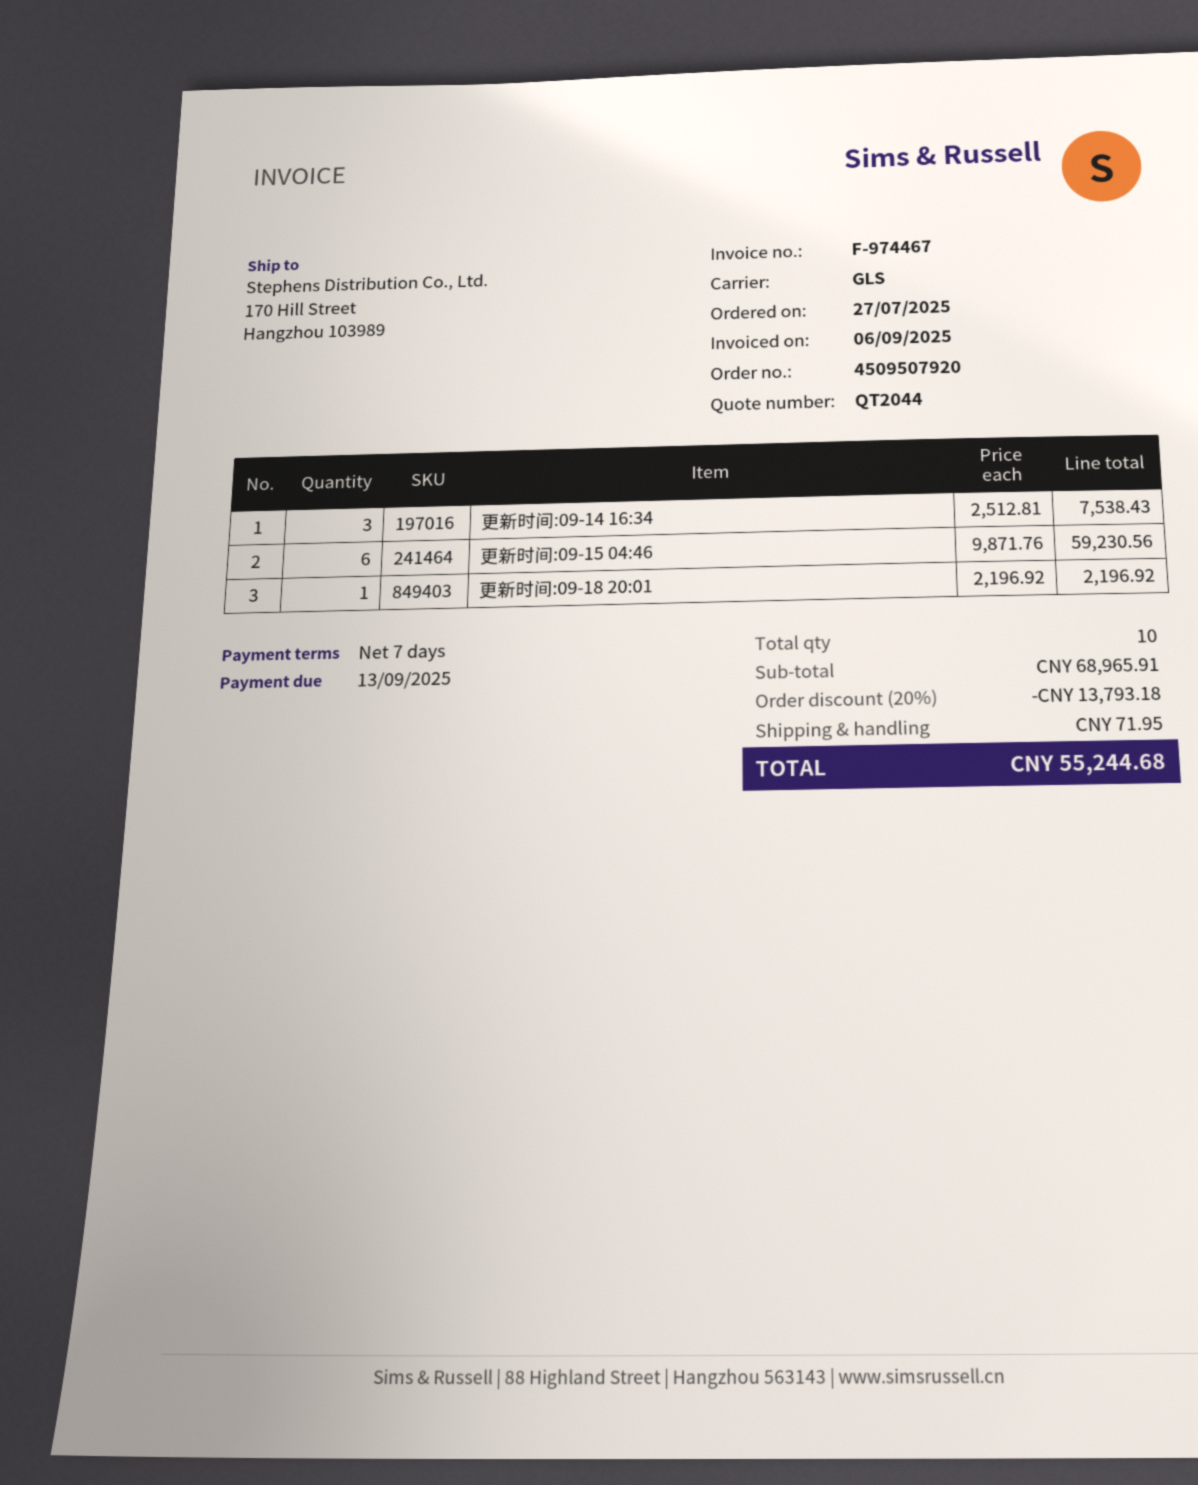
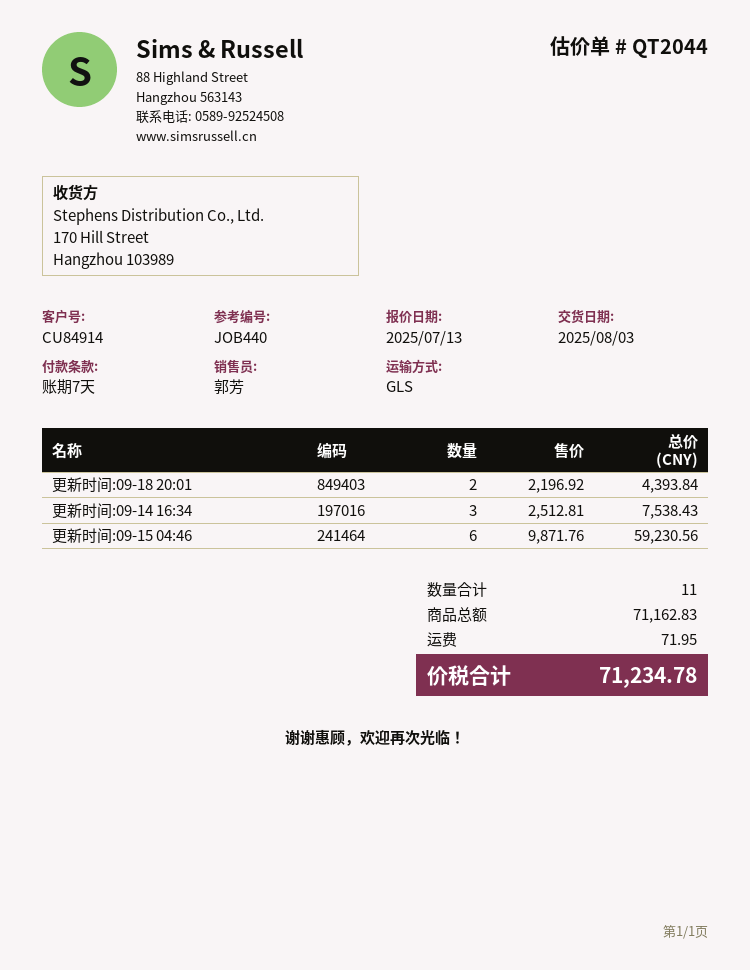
更新时间:09-18 20:01: 1 x 2196.92 = 2196.92 -> 2 x 2196.92 = 4393.84
total quantity: 10 -> 11
subtotal: 68965.91 -> 71162.83
discount: 20% = 13793.18 -> none
total: 55244.68 -> 71234.78

